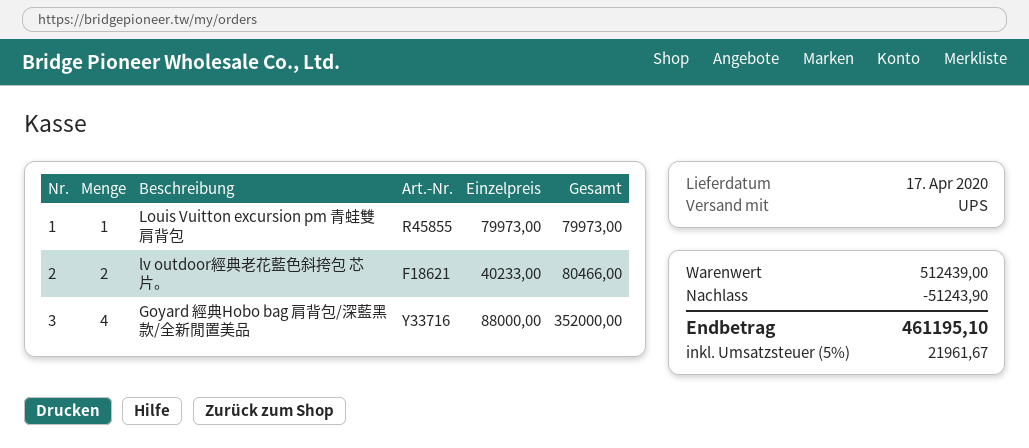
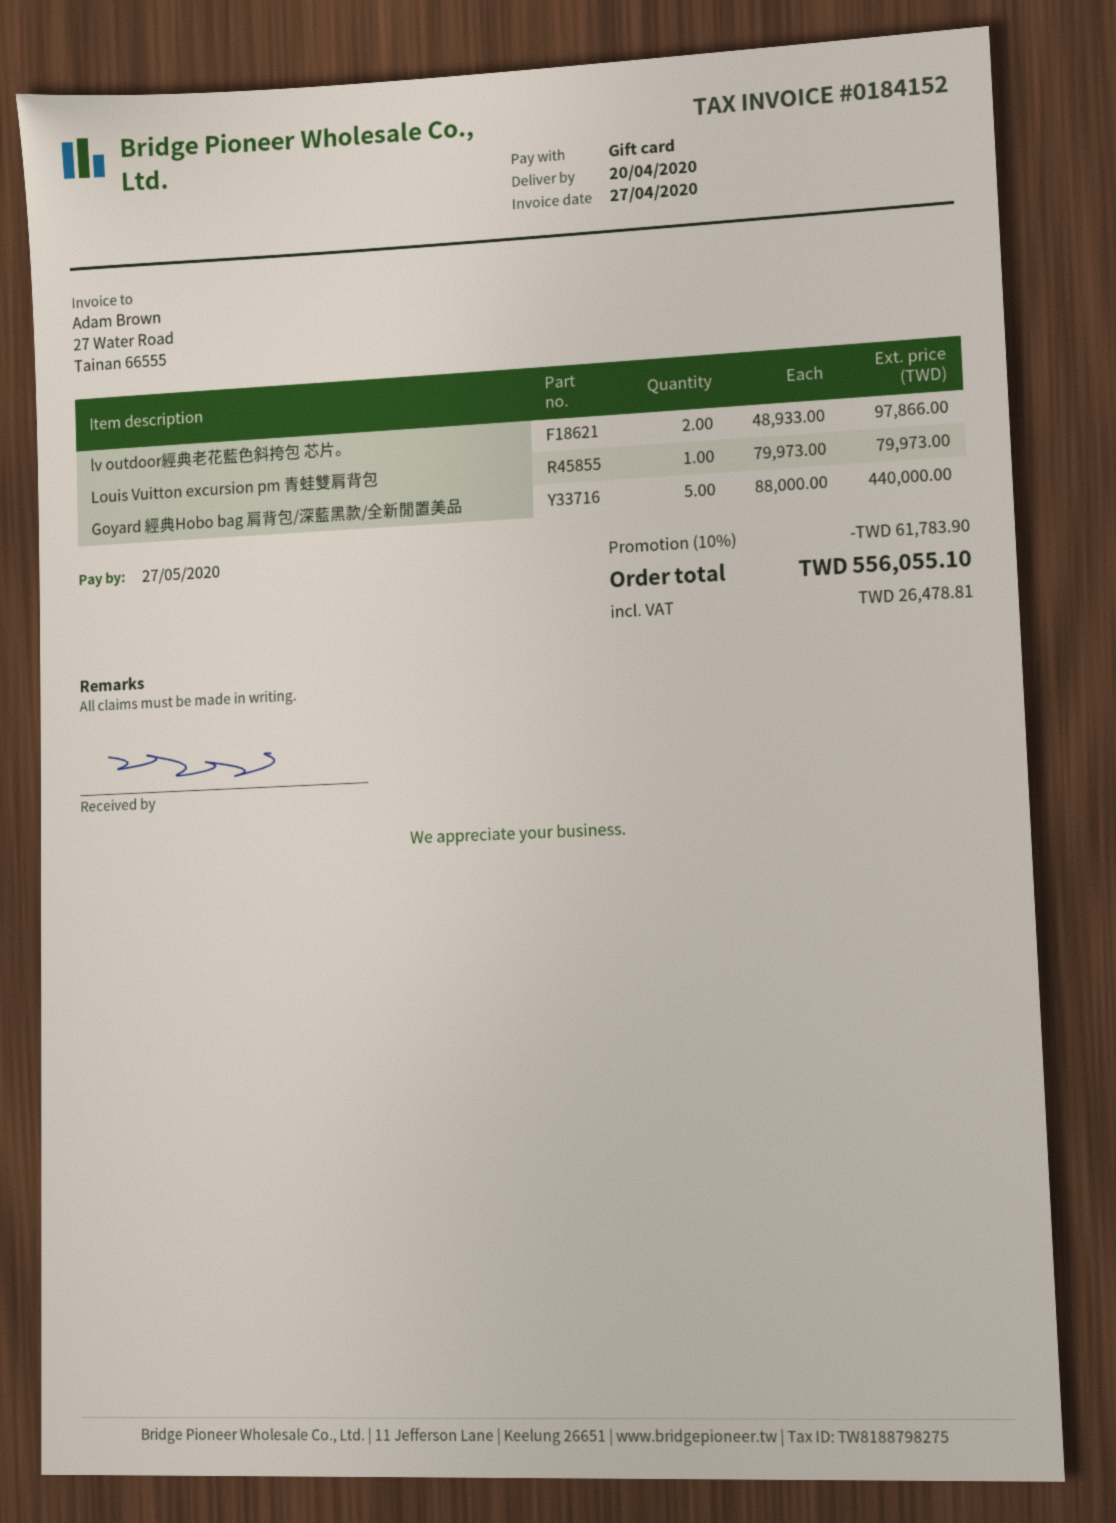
delivery date: 2020-04-17 -> 2020-04-20
lv outdoor經典老花藍色斜挎包 芯片。: 2 x 40233.00 = 80466.00 -> 2 x 48933.00 = 97866.00
Goyard 經典Hobo bag 肩背包/深藍黑款/全新閒置美品: 4 x 88000.00 = 352000.00 -> 5 x 88000.00 = 440000.00
discount: 51243.90 -> 61783.90
tax: 21961.67 -> 26478.81
total: 461195.10 -> 556055.10

